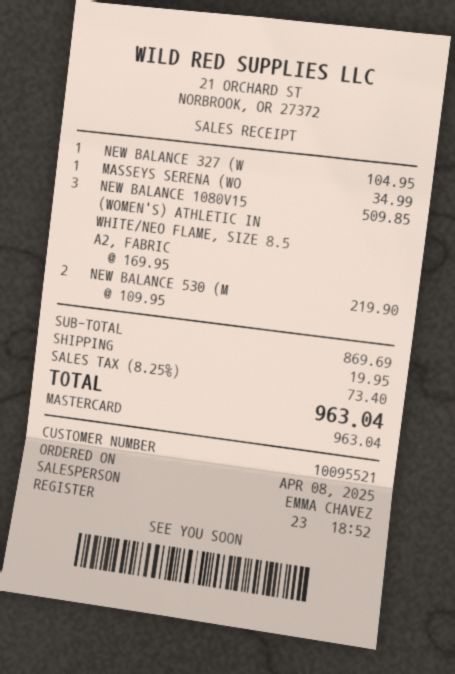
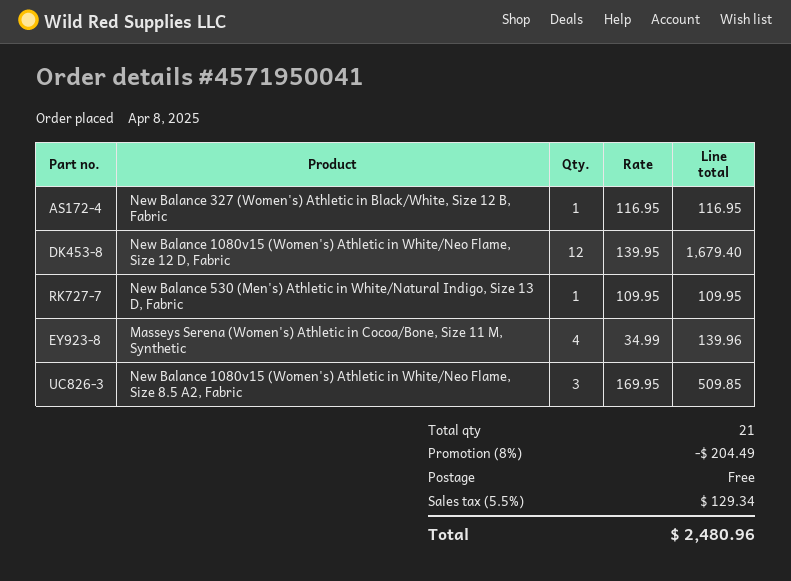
NEW BALANCE 327 (W: 1 x 104.95 = 104.95 -> 1 x 116.95 = 116.95
MASSEYS SERENA (WO: 1 x 34.99 = 34.99 -> 4 x 34.99 = 139.96
NEW BALANCE 530 (M: 2 x 109.95 = 219.90 -> 1 x 109.95 = 109.95
New Balance 1080v15 (Women's) Athletic in White/Neo Flame, Size 12 D, Fabric: none -> 12 x 139.95 = 1679.40
discount: none -> 8% = 204.49
shipping: 19.95 -> 0.00
tax: 8.25% = 73.40 -> 5.5% = 129.34
total: 963.04 -> 2480.96

